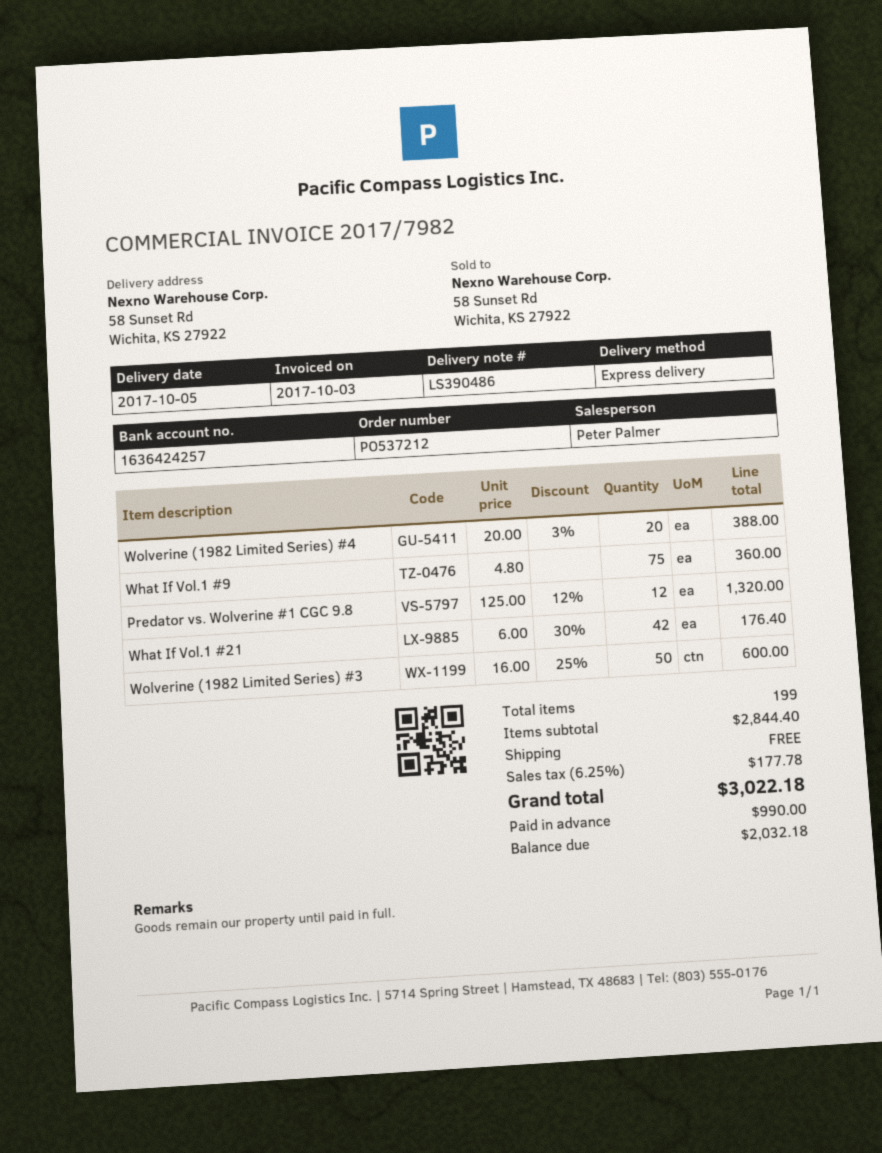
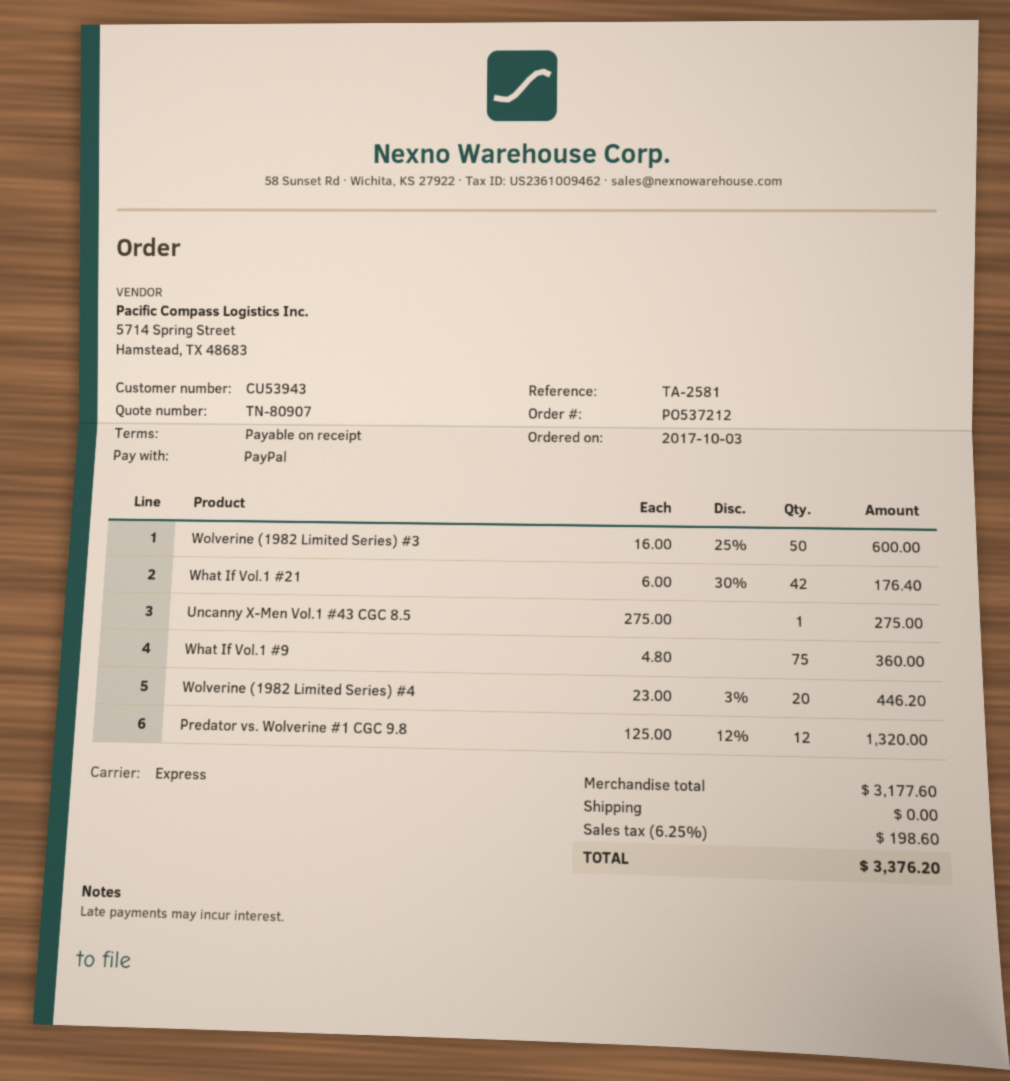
Wolverine (1982 Limited Series) #4: 20 x 20.00 - 3% = 388.00 -> 20 x 23.00 - 3% = 446.20
Uncanny X-Men Vol.1 #43 CGC 8.5: none -> 1 x 275.00 = 275.00
subtotal: 2844.40 -> 3177.60
tax: 6.25% = 177.78 -> 6.25% = 198.60
total: 3022.18 -> 3376.20

